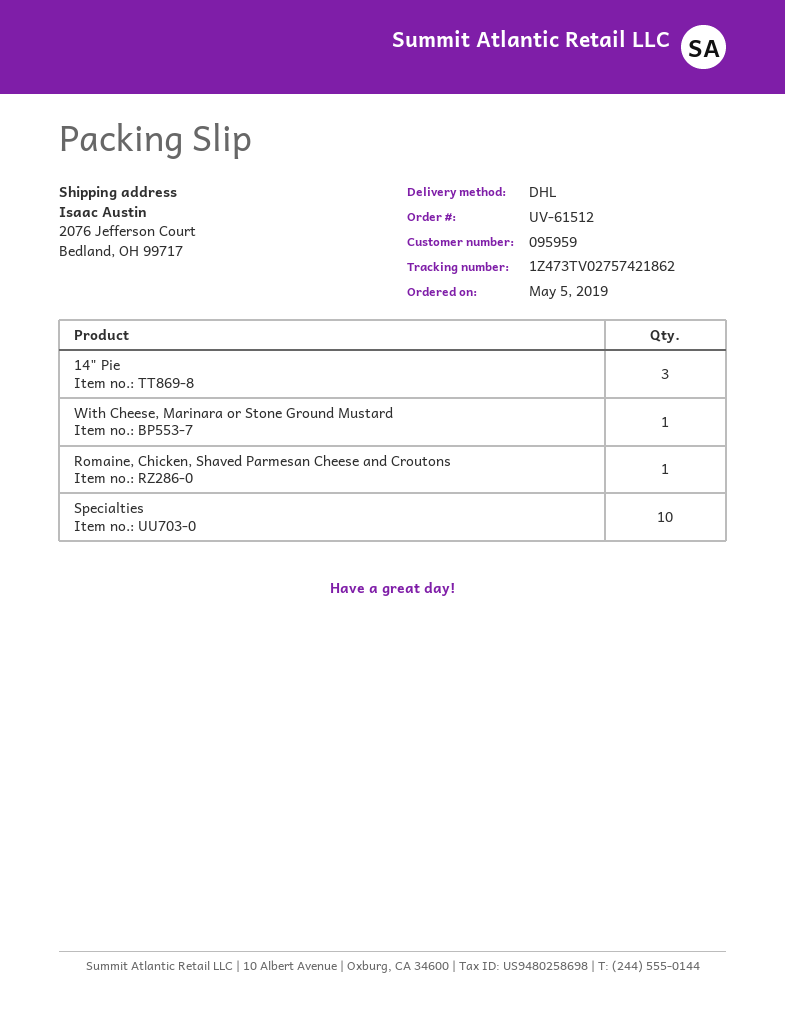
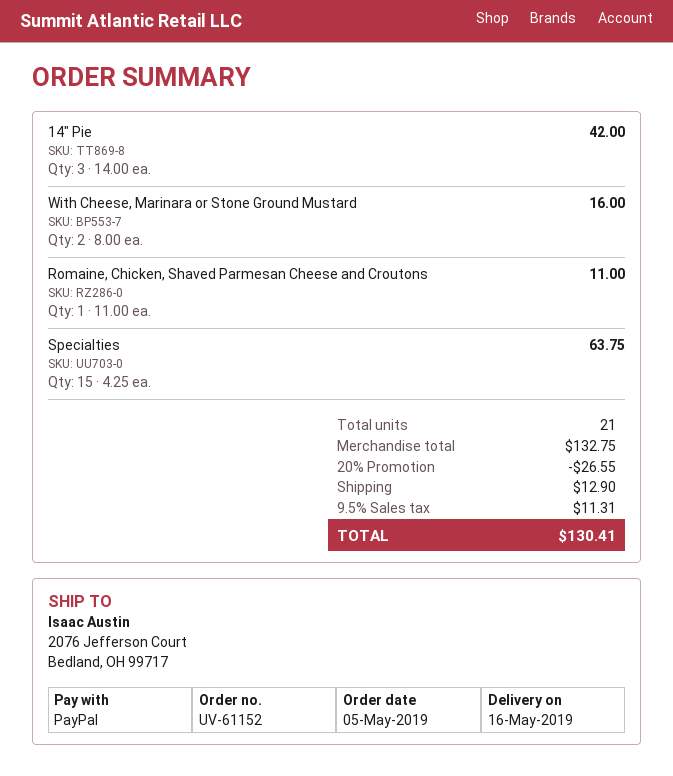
order number: UV-61512 -> UV-61152
With Cheese, Marinara or Stone Ground Mustard: 1 -> 2
Specialties: 10 -> 15

